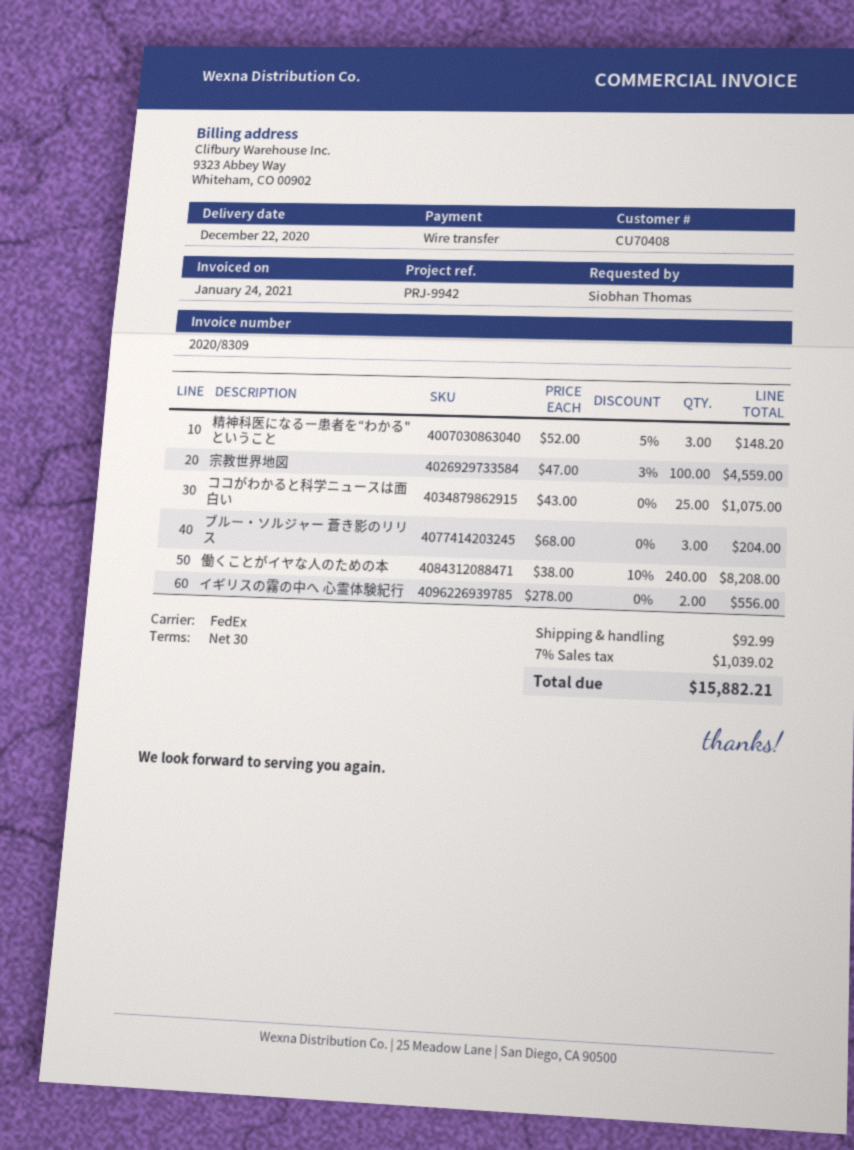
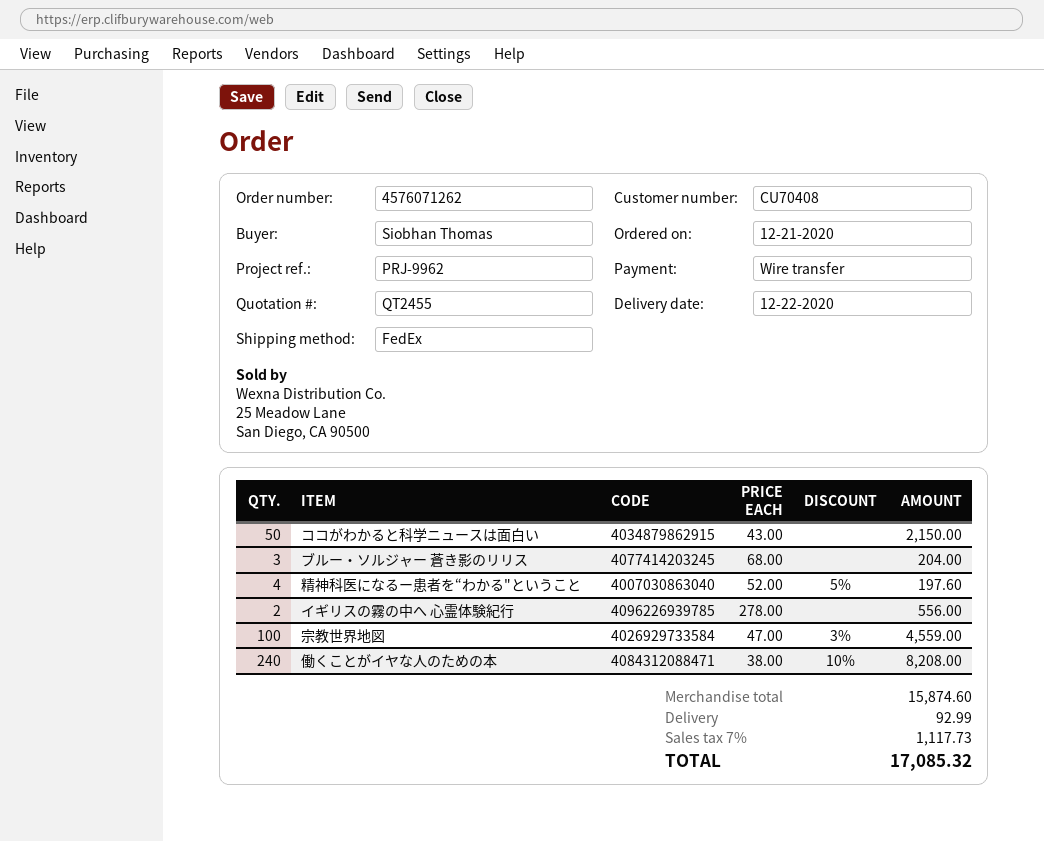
reference: PRJ-9942 -> PRJ-9962
精神科医になるー患者を“わかる"ということ: 3 x 52.00 - 5% = 148.20 -> 4 x 52.00 - 5% = 197.60
ココがわかると科学ニュースは面白い: 25 x 43.00 = 1075.00 -> 50 x 43.00 = 2150.00
tax: 7% = 1039.02 -> 7% = 1117.73
total: 15882.21 -> 17085.32

